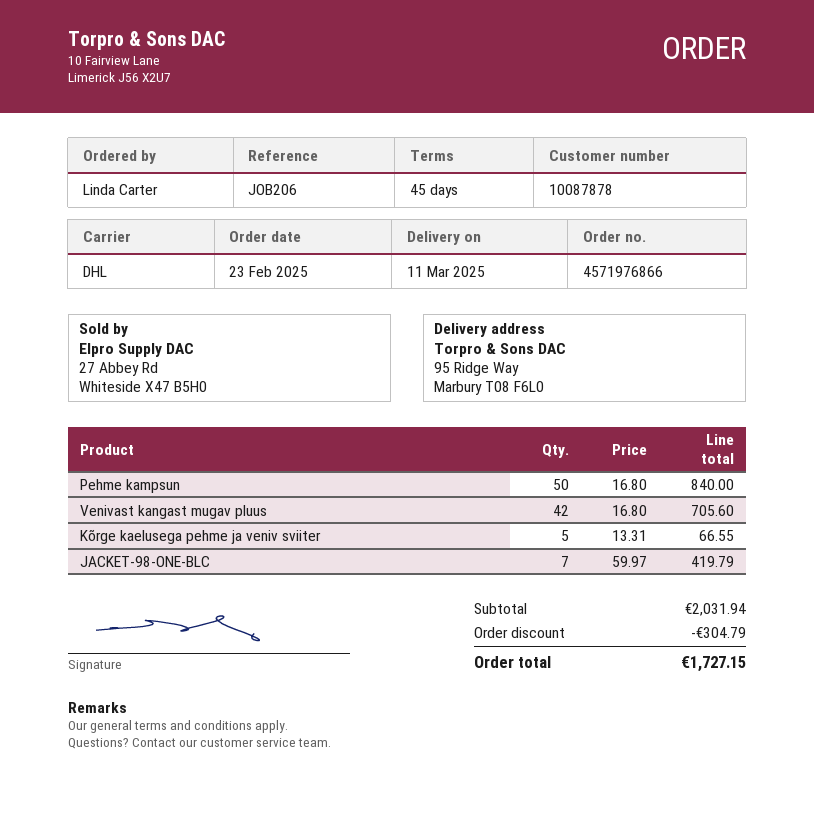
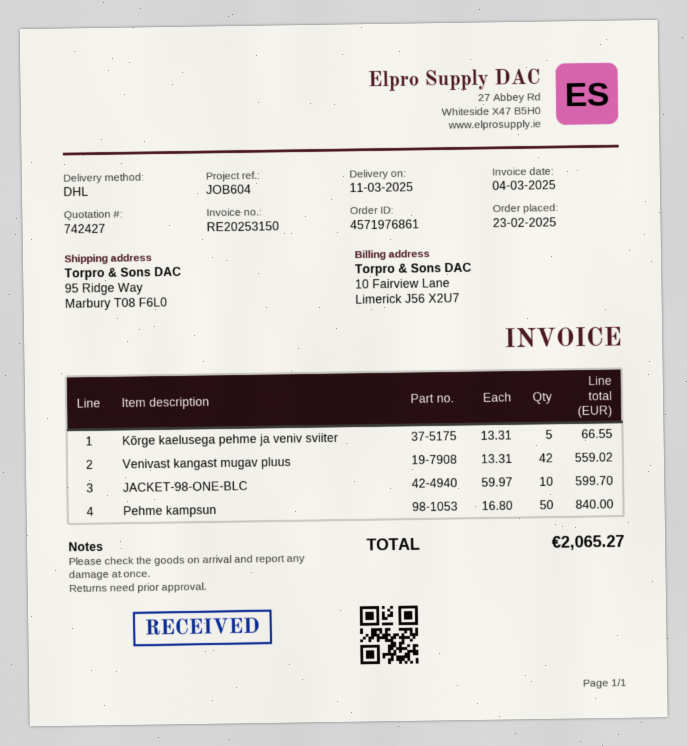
order number: 4571976866 -> 4571976861
reference: JOB206 -> JOB604
Venivast kangast mugav pluus: 42 x 16.80 = 705.60 -> 42 x 13.31 = 559.02
JACKET-98-ONE-BLC: 7 x 59.97 = 419.79 -> 10 x 59.97 = 599.70
discount: 304.79 -> none
total: 1727.15 -> 2065.27

